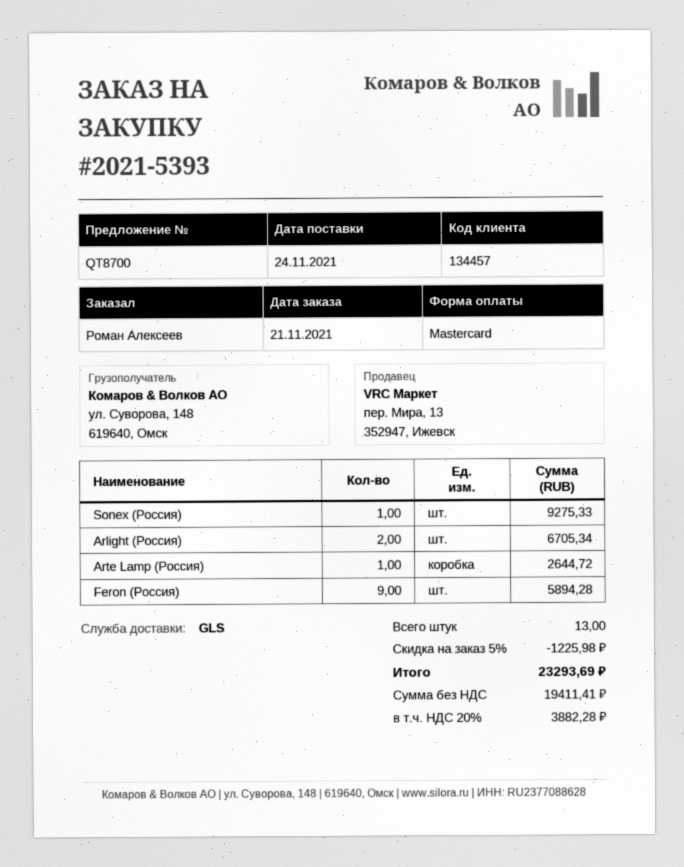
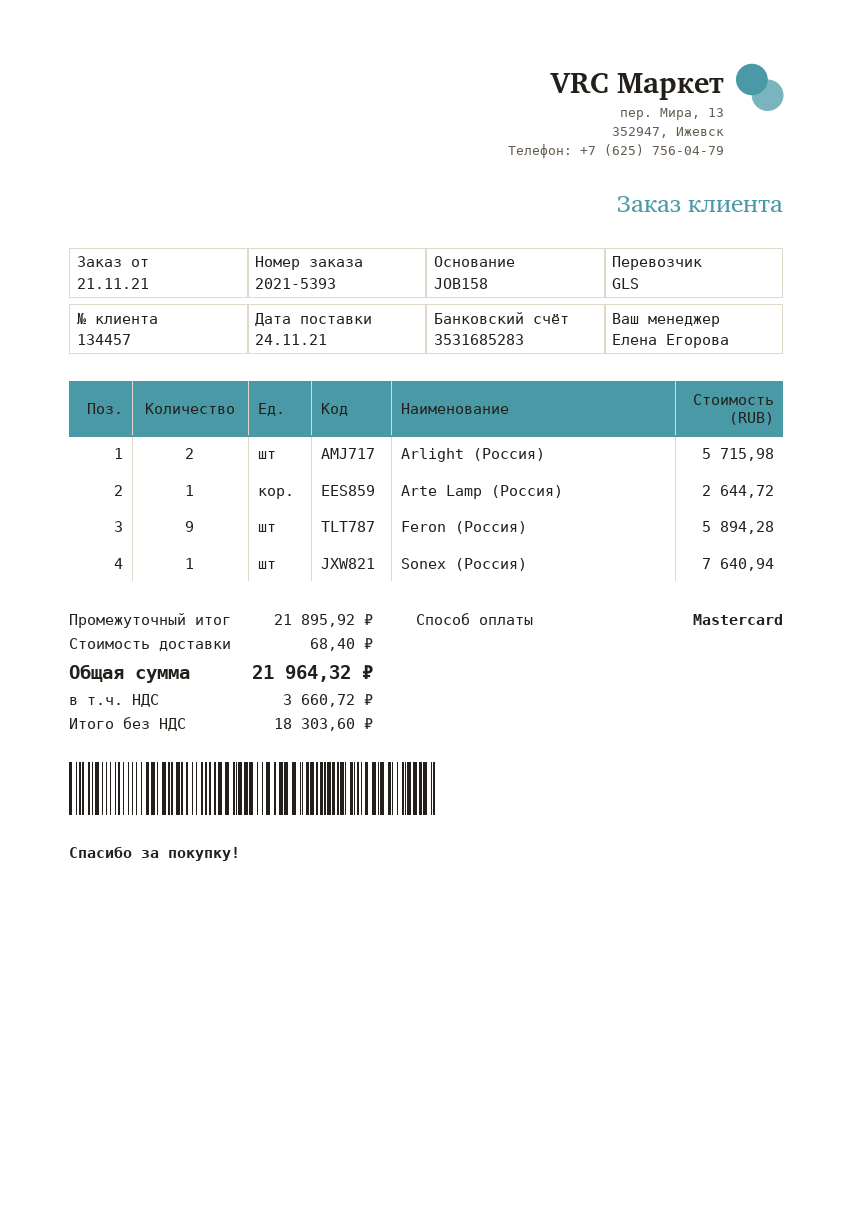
Sonex (Россия): 1 for 9275.33 -> 1 for 7640.94
Arlight (Россия): 2 for 6705.34 -> 2 for 5715.98
discount: 5% = 1225.98 -> none
shipping: none -> 68.40
net: 19411.41 -> 18303.60
tax: 3882.28 -> 3660.72
total: 23293.69 -> 21964.32

